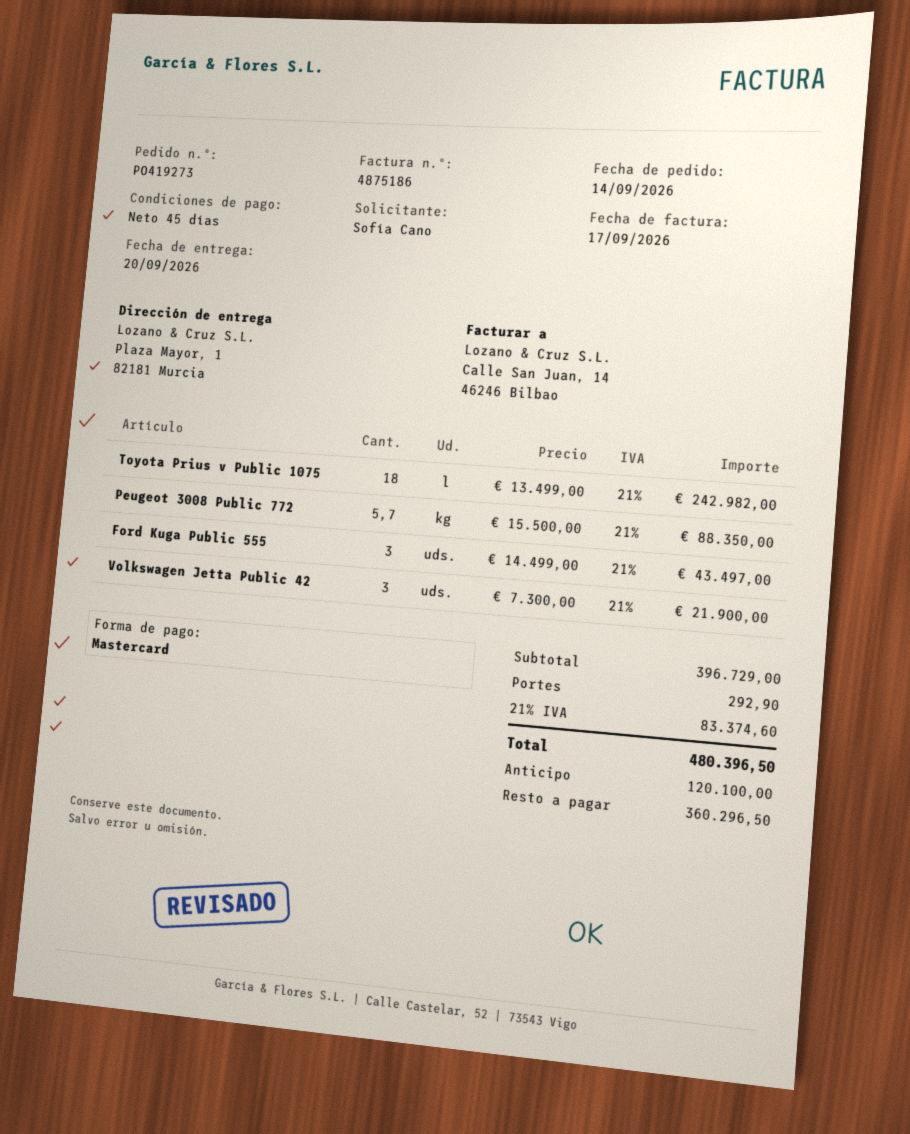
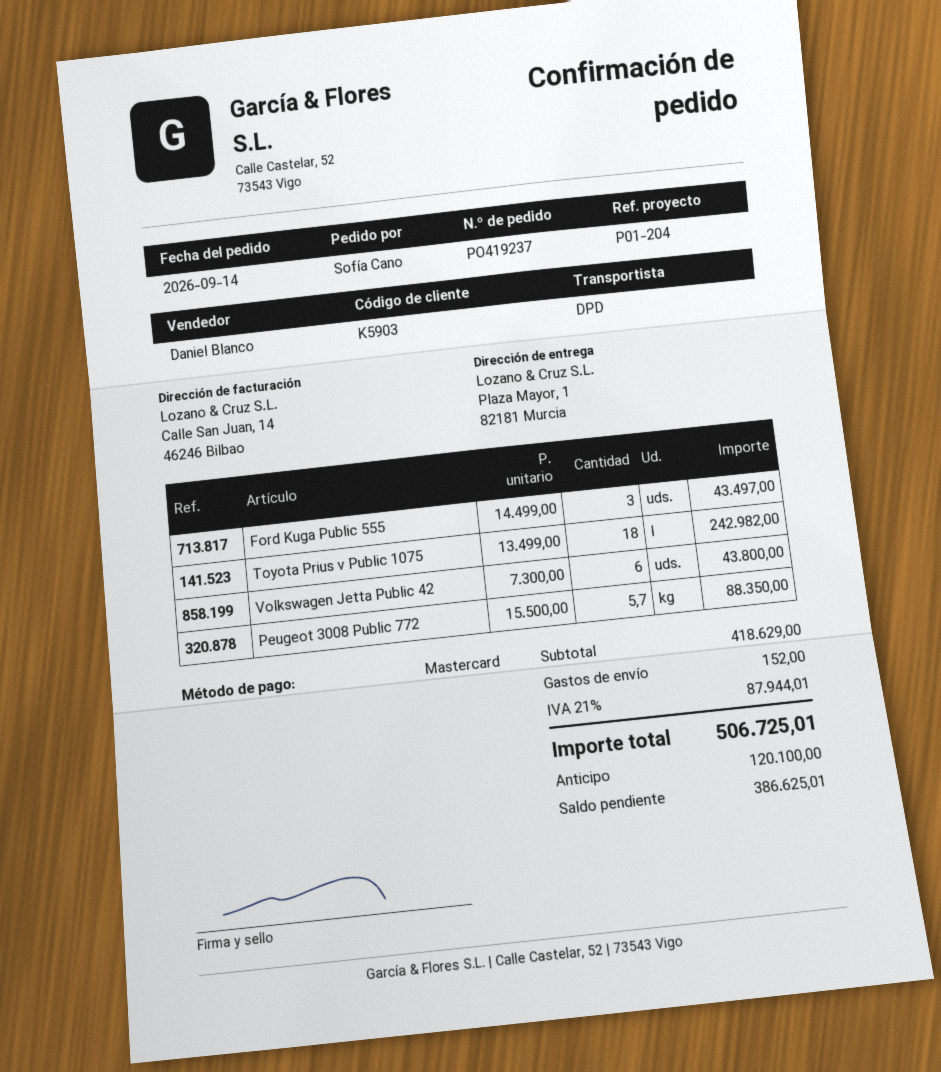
order number: PO419273 -> PO419237
Volkswagen Jetta Public 42: 3 x 7300.00 = 21900.00 -> 6 x 7300.00 = 43800.00
subtotal: 396729.00 -> 418629.00
shipping: 292.90 -> 152.00
tax: 21% = 83374.60 -> 21% = 87944.01
total: 480396.50 -> 506725.01
balance: 360296.50 -> 386625.01

